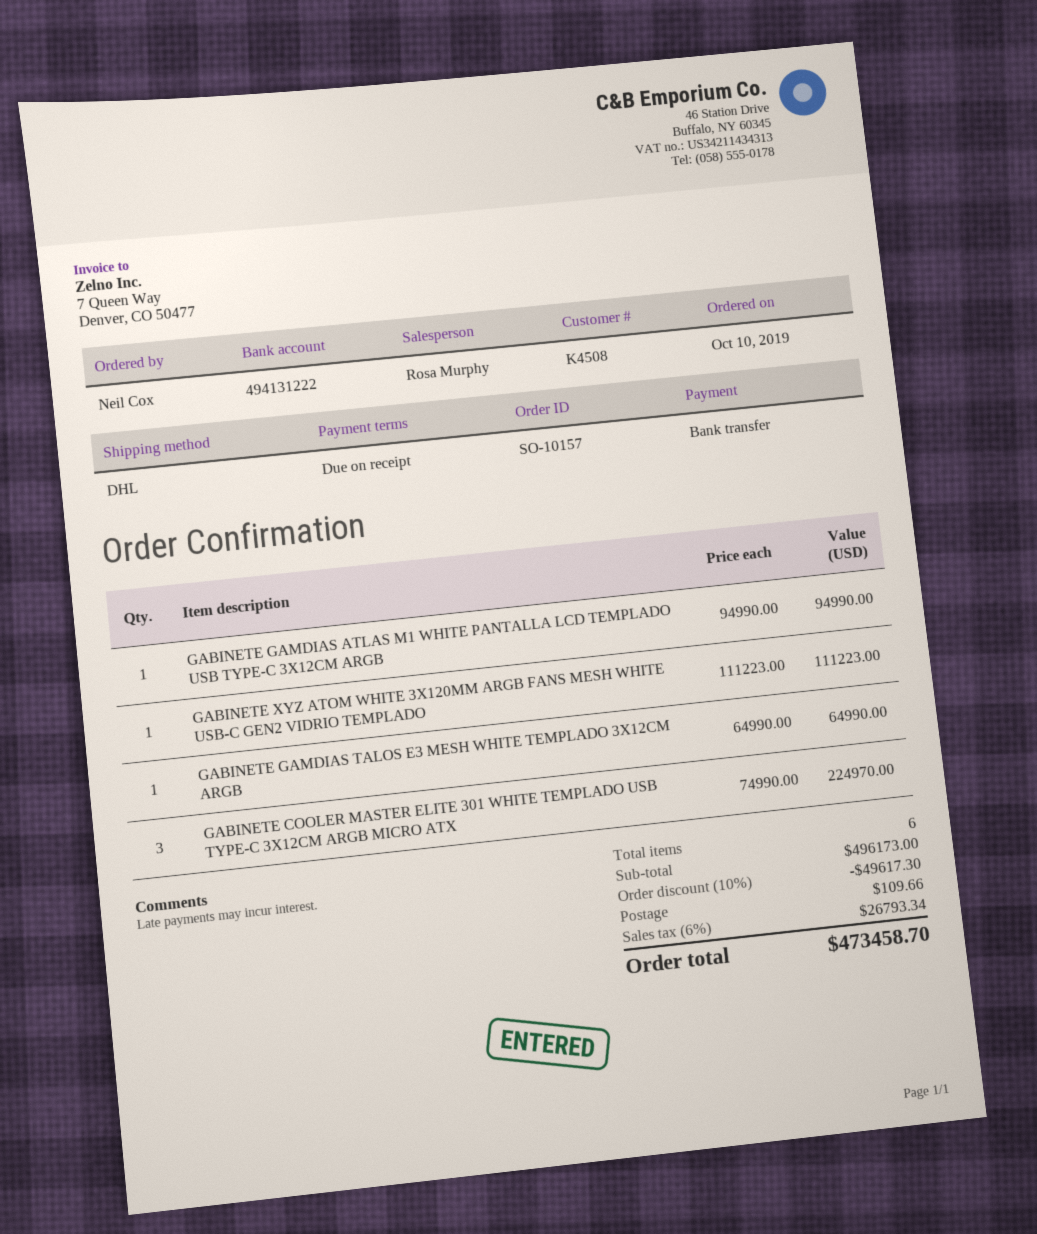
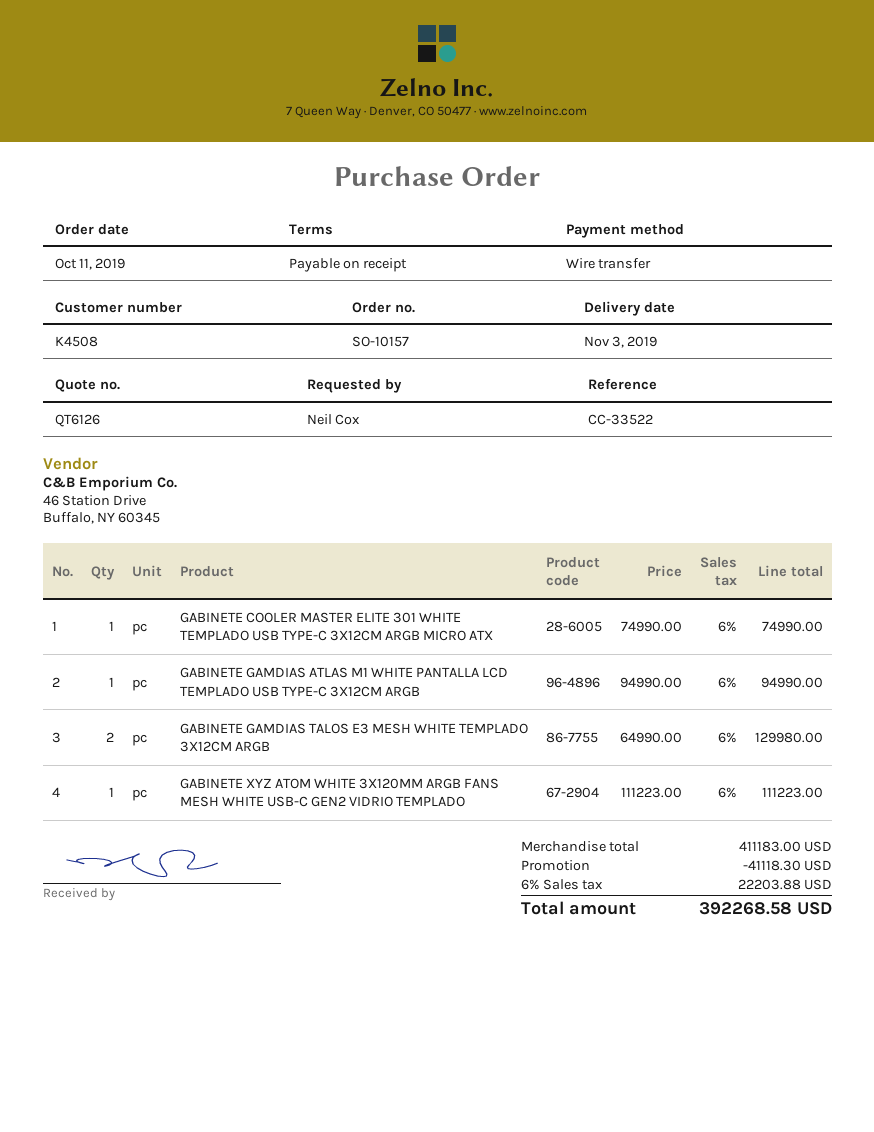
order date: 2019-10-10 -> 2019-10-11
GABINETE GAMDIAS TALOS E3 MESH WHITE TEMPLADO 3X12CM ARGB: 1 x 64990.00 = 64990.00 -> 2 x 64990.00 = 129980.00
GABINETE COOLER MASTER ELITE 301 WHITE TEMPLADO USB TYPE-C 3X12CM ARGB MICRO ATX: 3 x 74990.00 = 224970.00 -> 1 x 74990.00 = 74990.00
subtotal: 496173.00 -> 411183.00
discount: 49617.30 -> 41118.30
shipping: 109.66 -> none
tax: 6% = 26793.34 -> 6% = 22203.88
total: 473458.70 -> 392268.58

